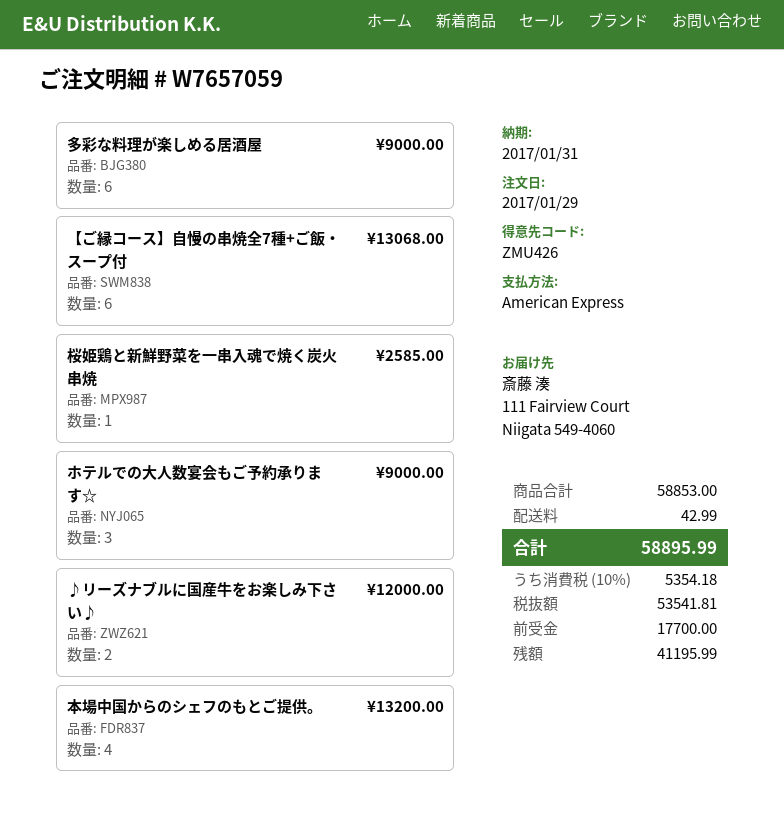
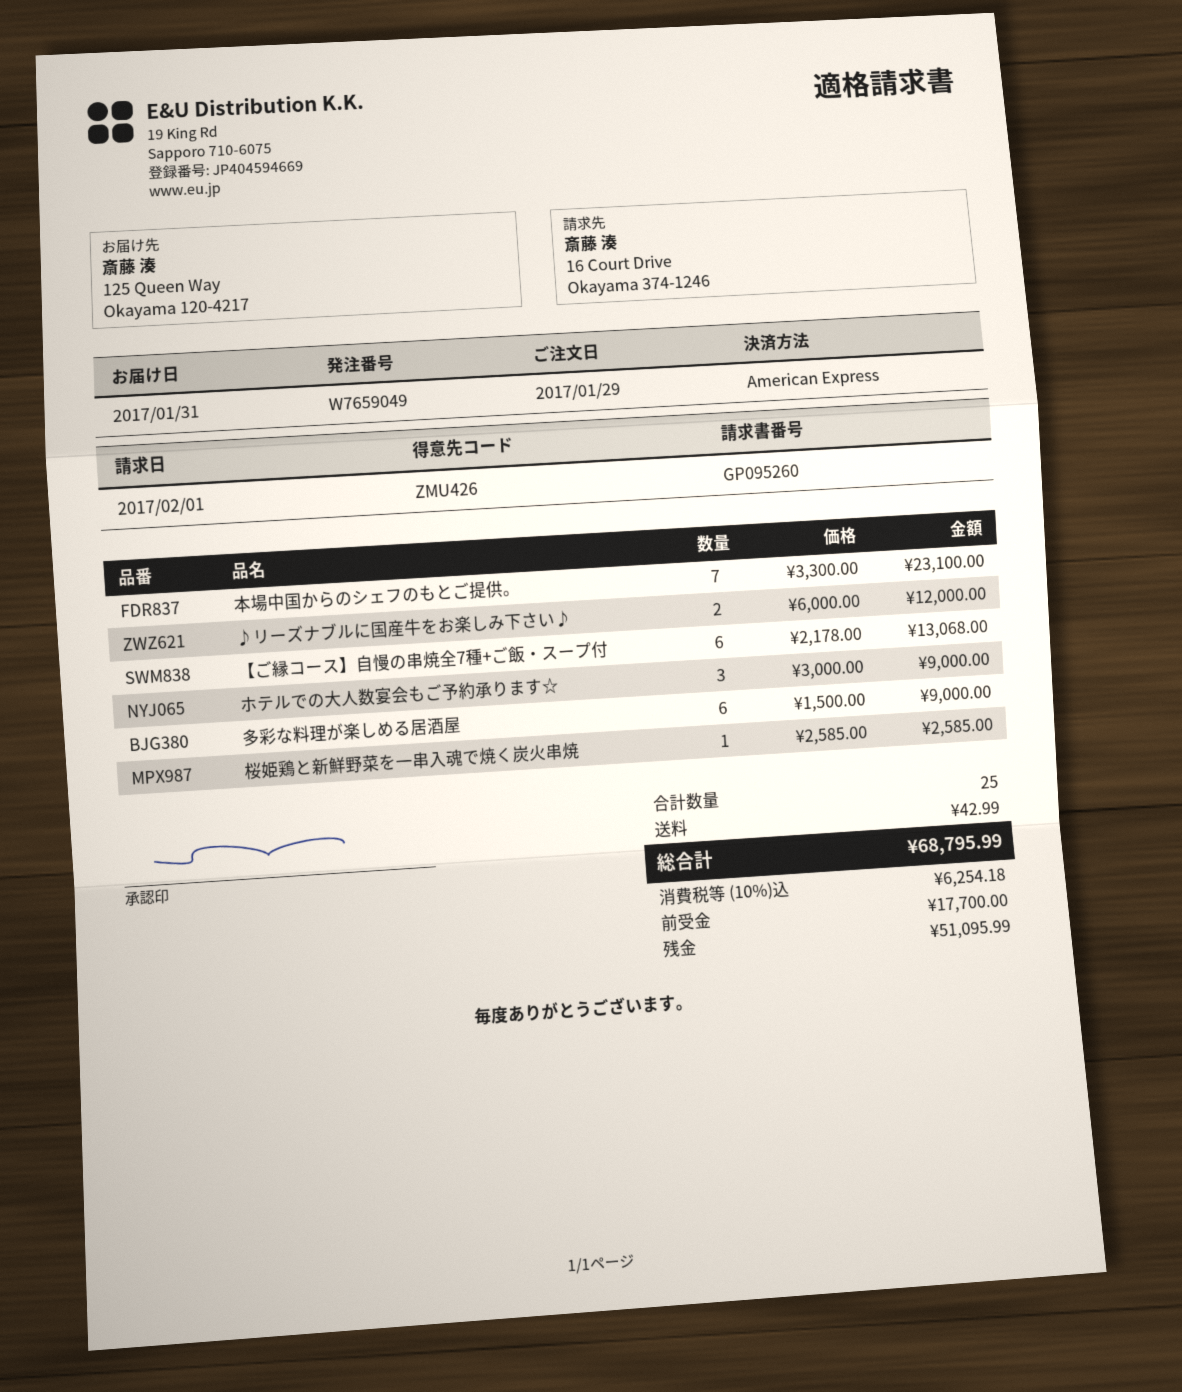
order number: W7657059 -> W7659049
ship to: 111 Fairview Court, Niigata 549-4060 -> 125 Queen Way, Okayama 120-4217
本場中国からのシェフのもとご提供。: 4 for 13200.00 -> 7 for 23100.00
tax: 10% = 5354.18 -> 10% = 6254.18
total: 58895.99 -> 68795.99
balance: 41195.99 -> 51095.99

